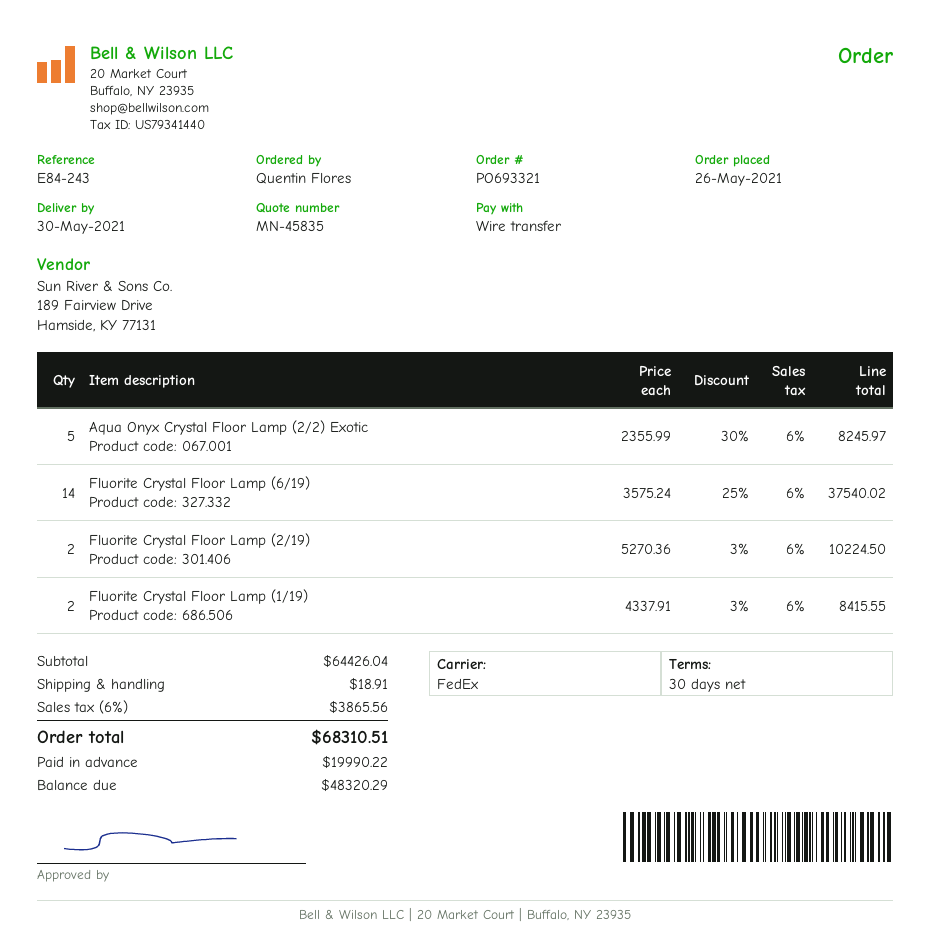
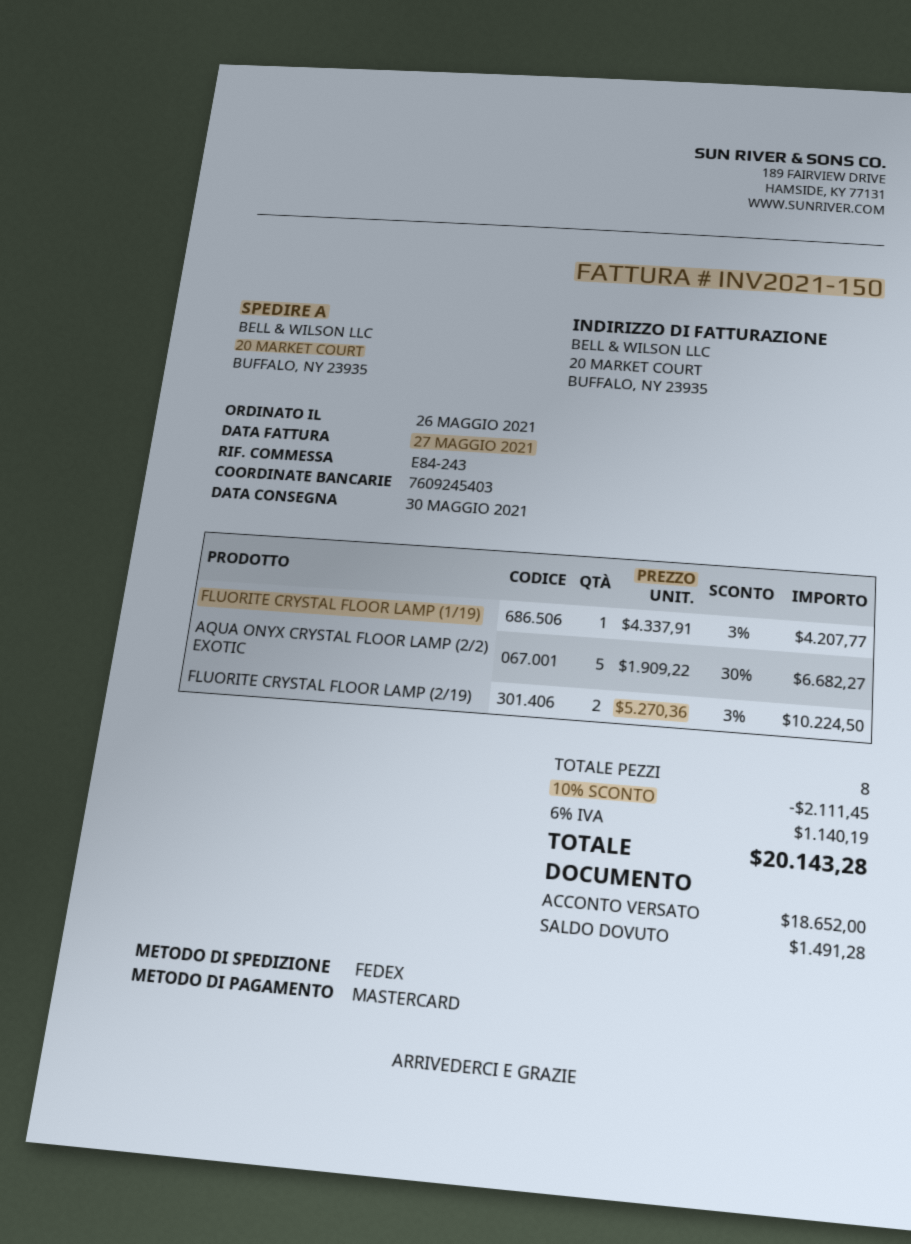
payment method: bank transfer -> Mastercard
Aqua Onyx Crystal Floor Lamp (2/2) Exotic: 5 x 2355.99 - 30% = 8245.97 -> 5 x 1909.22 - 30% = 6682.27
Fluorite Crystal Floor Lamp (6/19): 14 x 3575.24 - 25% = 37540.02 -> none
Fluorite Crystal Floor Lamp (1/19): 2 x 4337.91 - 3% = 8415.55 -> 1 x 4337.91 - 3% = 4207.77
discount: none -> 10% = 2111.45
shipping: 18.91 -> none
tax: 6% = 3865.56 -> 6% = 1140.19
total: 68310.51 -> 20143.28
deposit: 19990.22 -> 18652.00
balance: 48320.29 -> 1491.28

